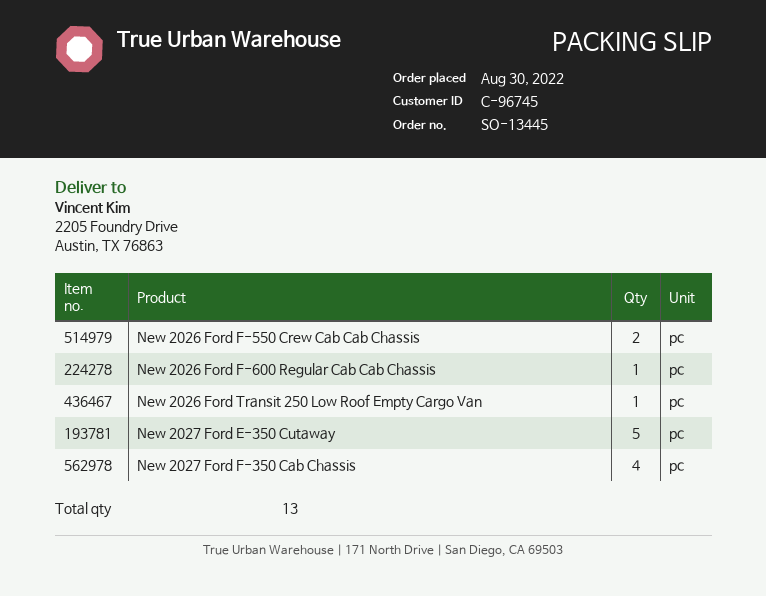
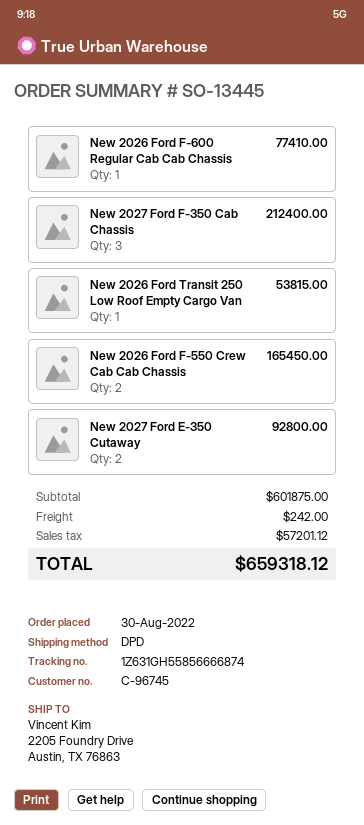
New 2027 Ford E-350 Cutaway: 5 -> 2
New 2027 Ford F-350 Cab Chassis: 4 -> 3

